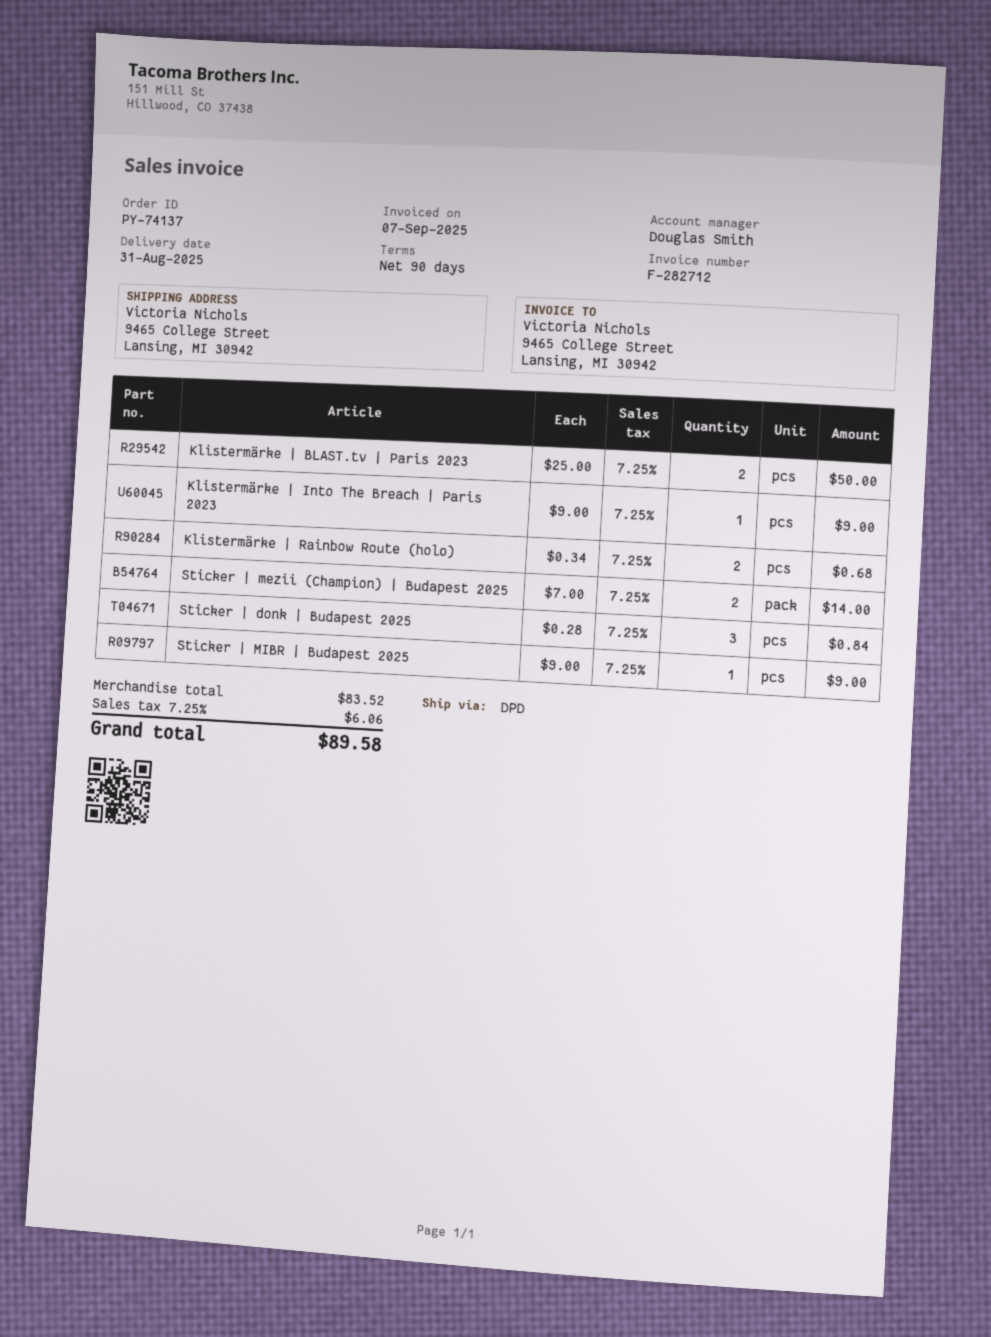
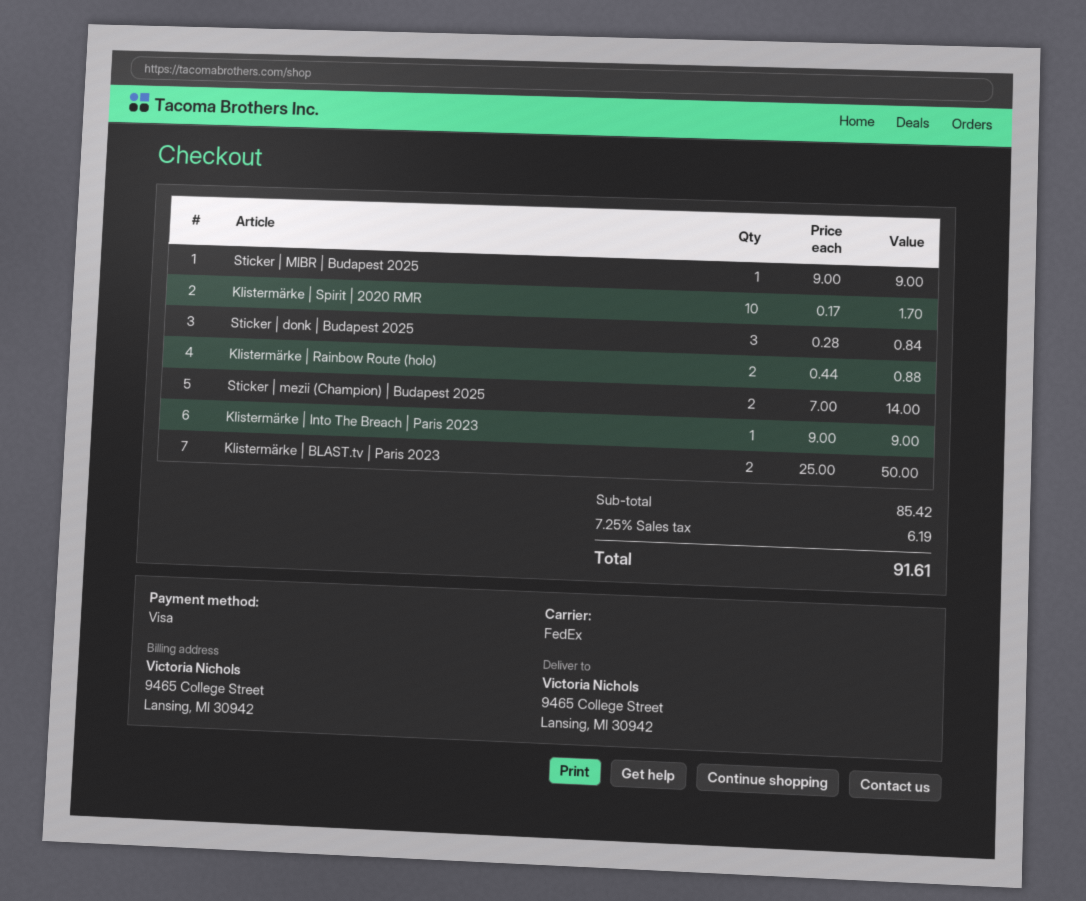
shipping method: DPD -> FedEx
Klistermärke | Rainbow Route (holo): 2 x 0.34 = 0.68 -> 2 x 0.44 = 0.88
Klistermärke | Spirit | 2020 RMR: none -> 10 x 0.17 = 1.70
subtotal: 83.52 -> 85.42
tax: 7.25% = 6.06 -> 7.25% = 6.19
total: 89.58 -> 91.61

